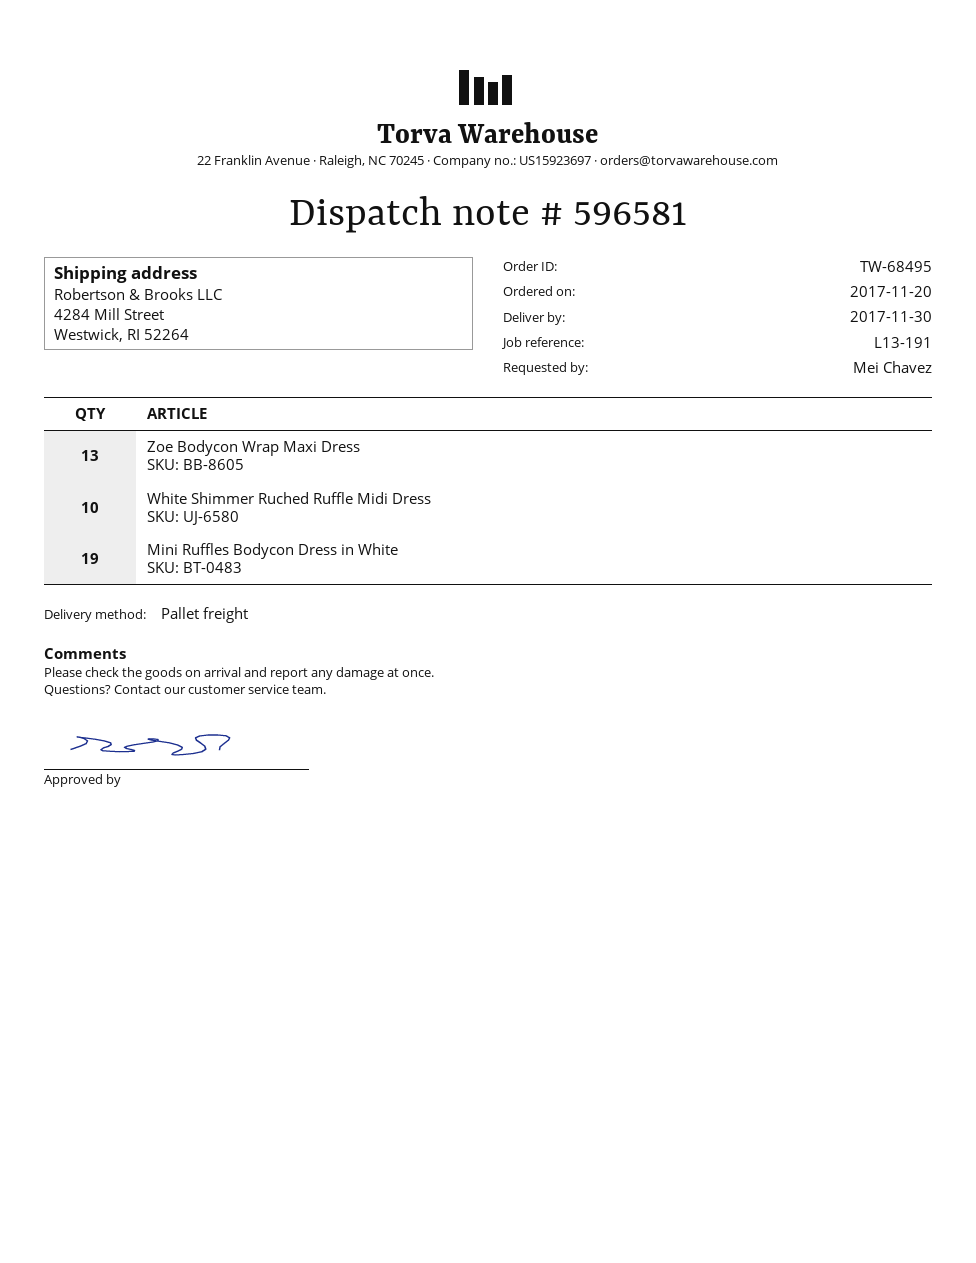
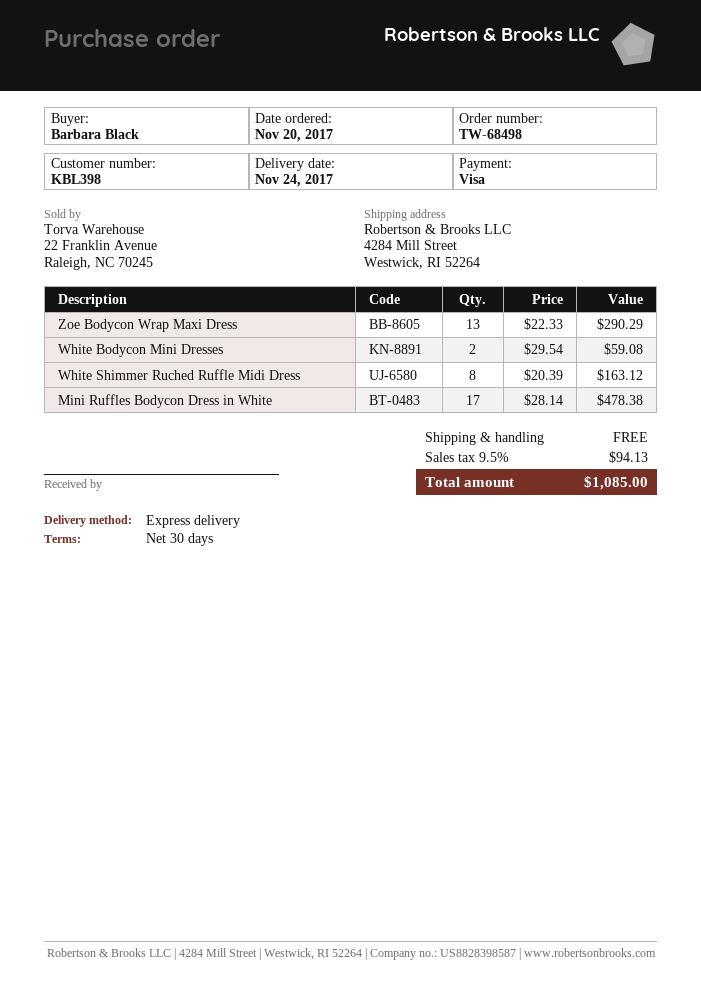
order number: TW-68495 -> TW-68498
delivery date: 2017-11-30 -> 2017-11-24
ordered by: Mei Chavez -> Barbara Black
shipping method: pallet freight -> express
White Shimmer Ruched Ruffle Midi Dress: 10 -> 8
Mini Ruffles Bodycon Dress in White: 19 -> 17
White Bodycon Mini Dresses: none -> 2

